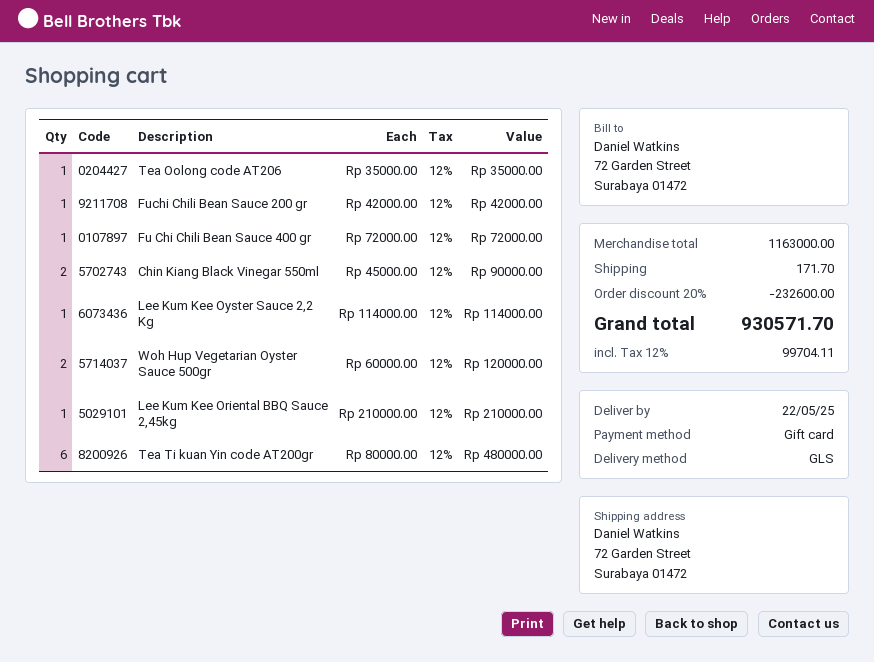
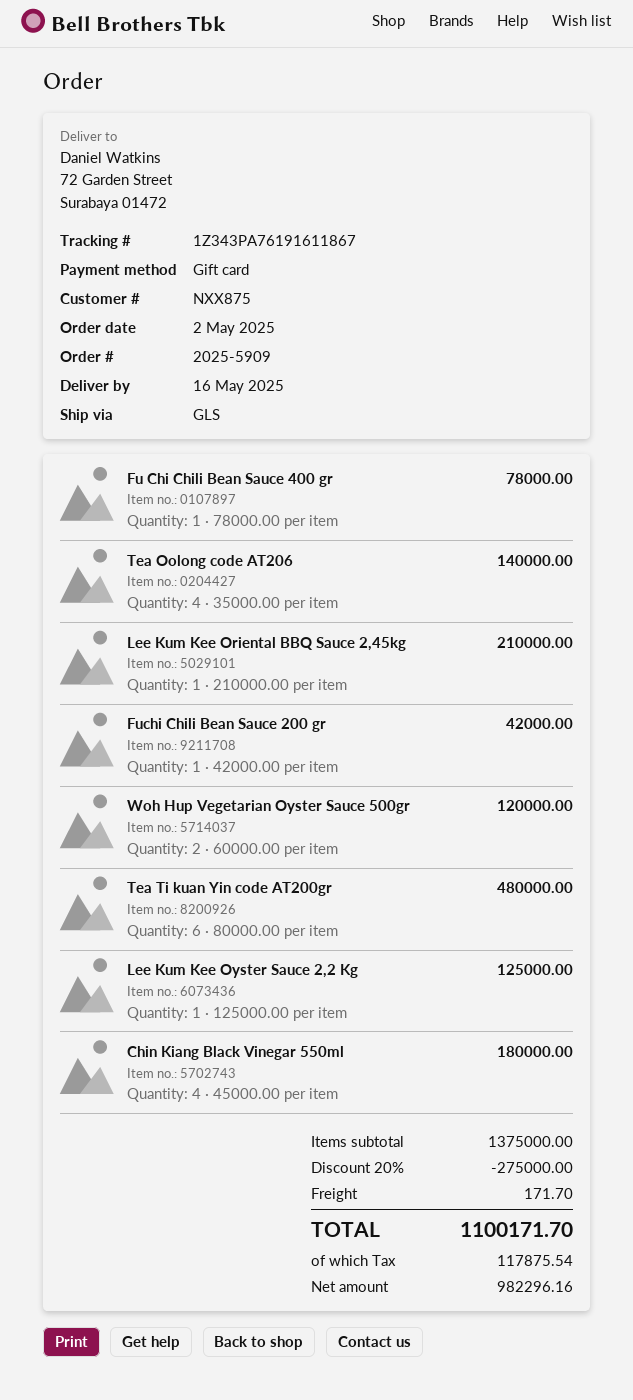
delivery date: 2025-05-22 -> 2025-05-16
Tea Oolong code AT206: 1 x 35000.00 = 35000.00 -> 4 x 35000.00 = 140000.00
Fu Chi Chili Bean Sauce 400 gr: 1 x 72000.00 = 72000.00 -> 1 x 78000.00 = 78000.00
Chin Kiang Black Vinegar 550ml: 2 x 45000.00 = 90000.00 -> 4 x 45000.00 = 180000.00
Lee Kum Kee Oyster Sauce 2,2 Kg: 1 x 114000.00 = 114000.00 -> 1 x 125000.00 = 125000.00
subtotal: 1163000.00 -> 1375000.00
discount: 20% = 232600.00 -> 20% = 275000.00
tax: 99704.11 -> 117875.54
total: 930571.70 -> 1100171.70

